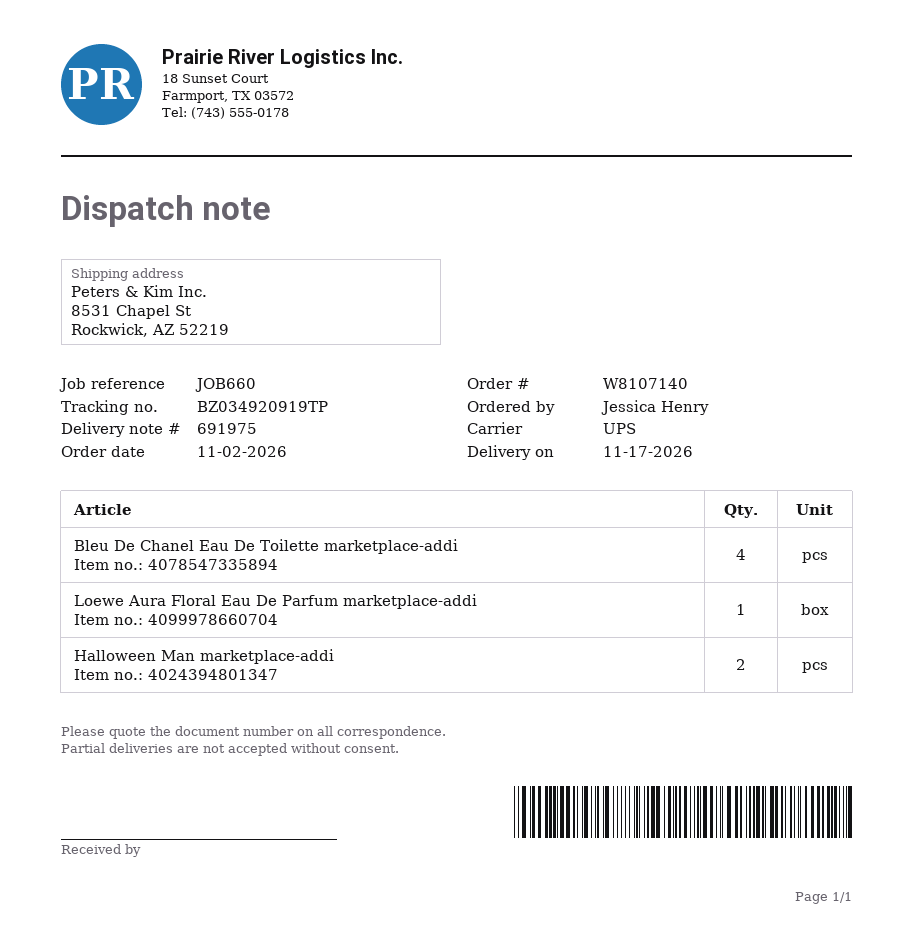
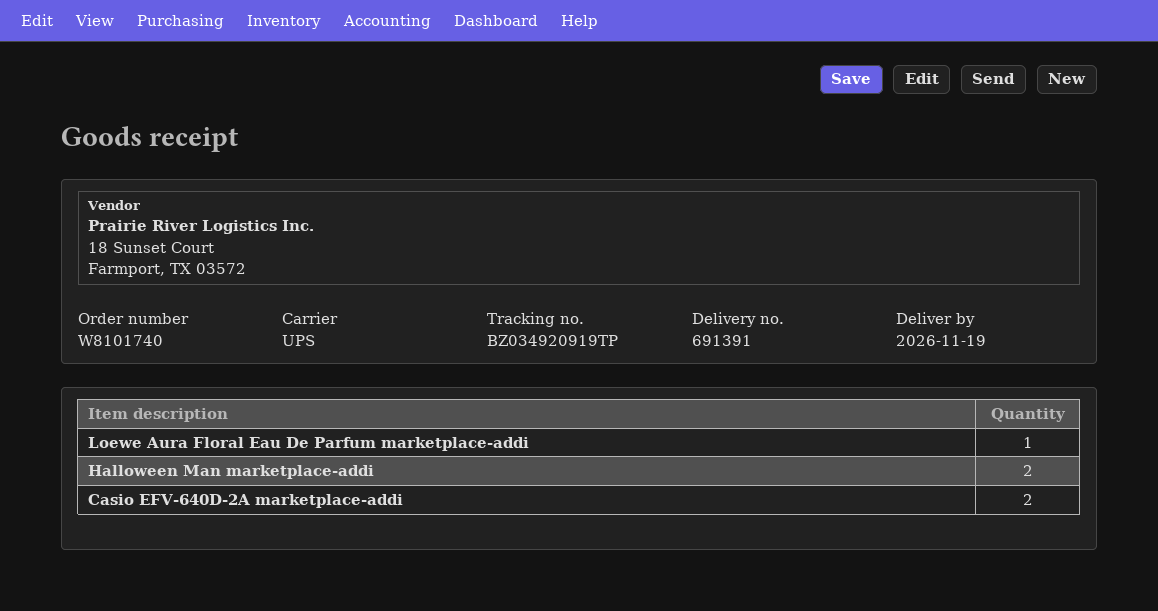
order number: W8107140 -> W8101740
delivery note number: 691975 -> 691391
delivery date: 2026-11-17 -> 2026-11-19
Bleu De Chanel Eau De Toilette marketplace-addi: 4 -> none
Casio EFV-640D-2A marketplace-addi: none -> 2

